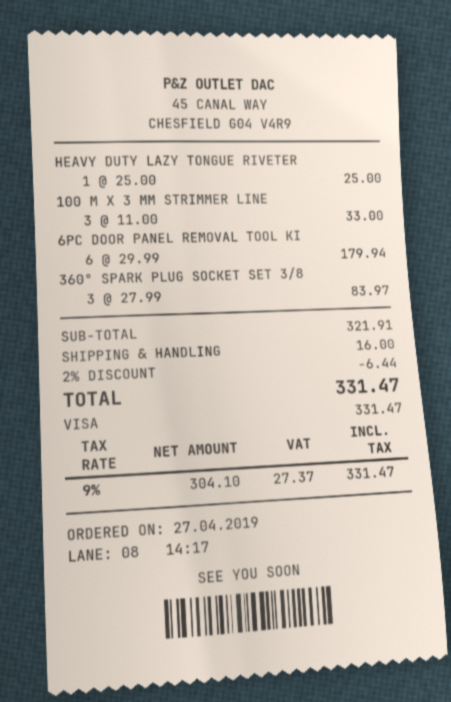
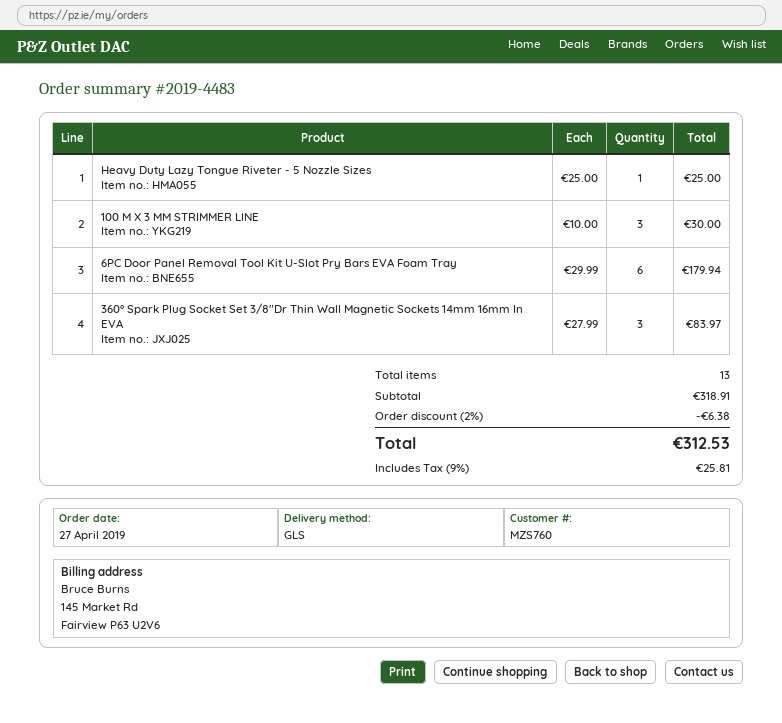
100 M X 3 MM STRIMMER LINE: 3 x 11.00 = 33.00 -> 3 x 10.00 = 30.00
subtotal: 321.91 -> 318.91
discount: 2% = 6.44 -> 2% = 6.38
shipping: 16.00 -> none
tax: 9% = 27.37 -> 9% = 25.81
total: 331.47 -> 312.53

